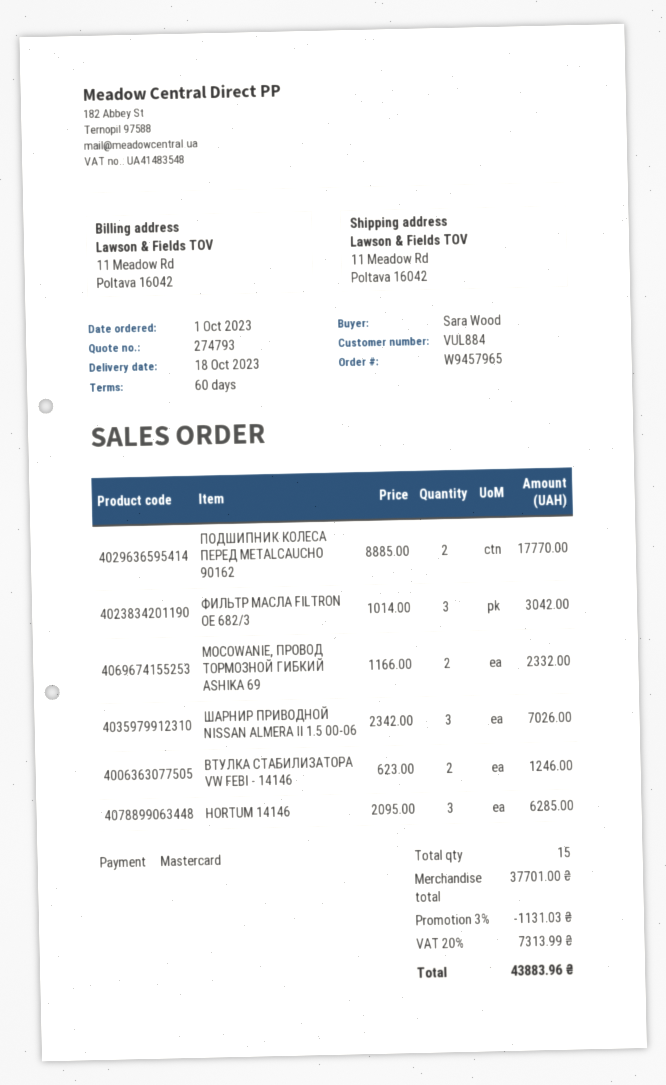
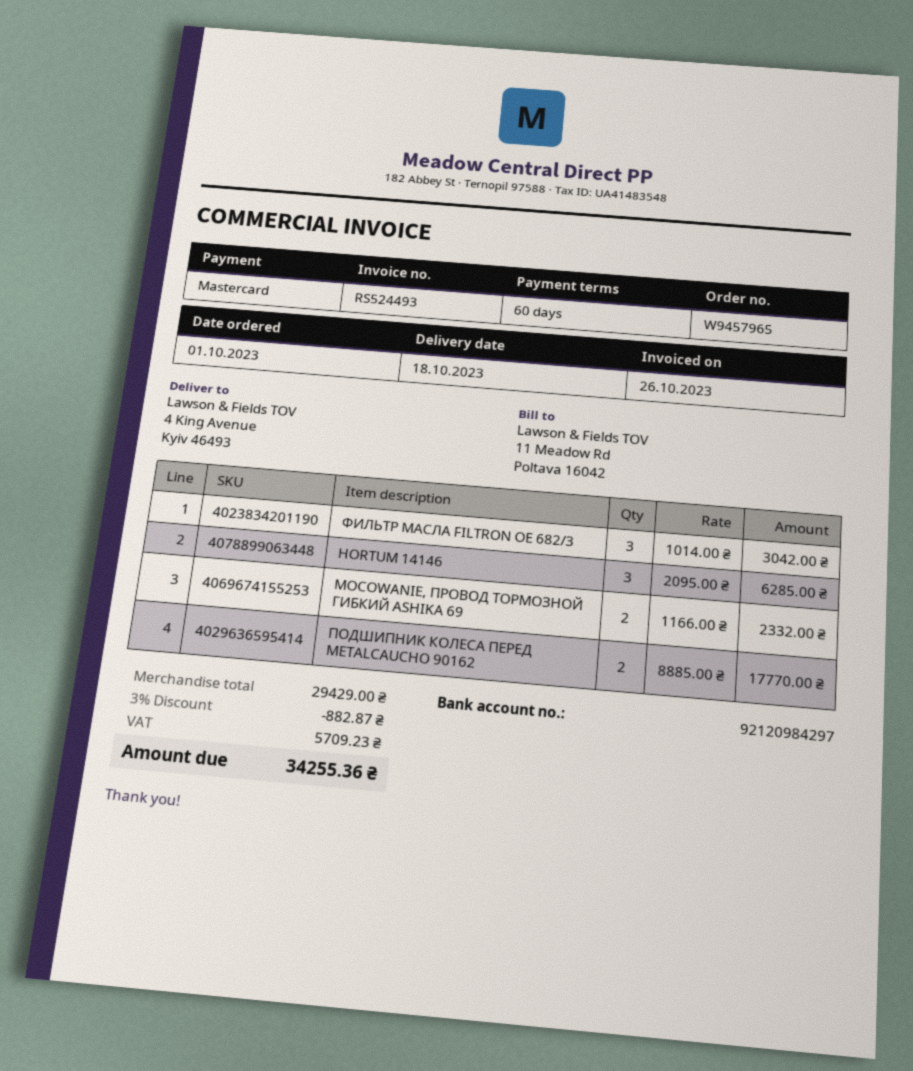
ship to: 11 Meadow Rd, Poltava 16042 -> 4 King Avenue, Kyiv 46493
ШАРНИР ПРИВОДНОЙ NISSAN ALMERA II 1.5 00-06: 3 x 2342.00 = 7026.00 -> none
ВТУЛКА СТАБИЛИЗАТОРА VW FEBI - 14146: 2 x 623.00 = 1246.00 -> none
subtotal: 37701.00 -> 29429.00
discount: 3% = 1131.03 -> 3% = 882.87
tax: 7313.99 -> 5709.23
total: 43883.96 -> 34255.36

